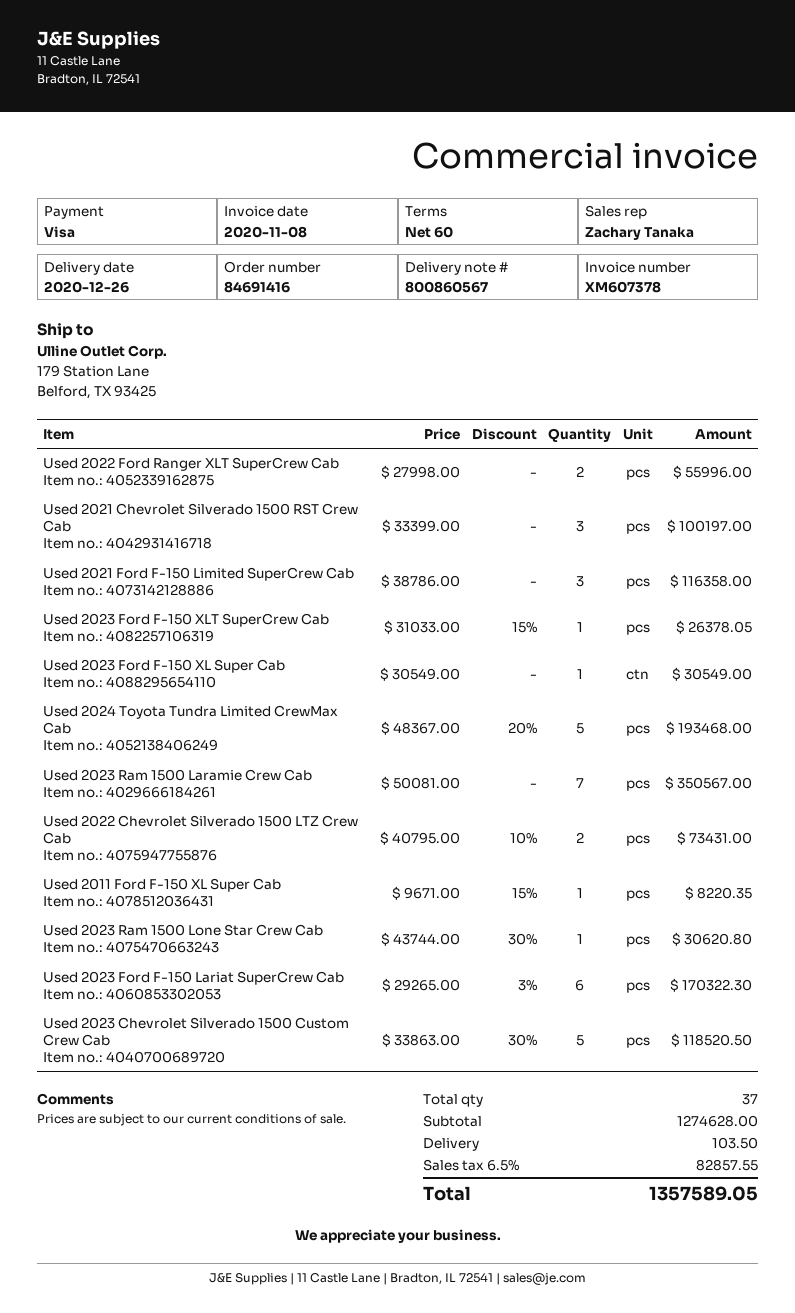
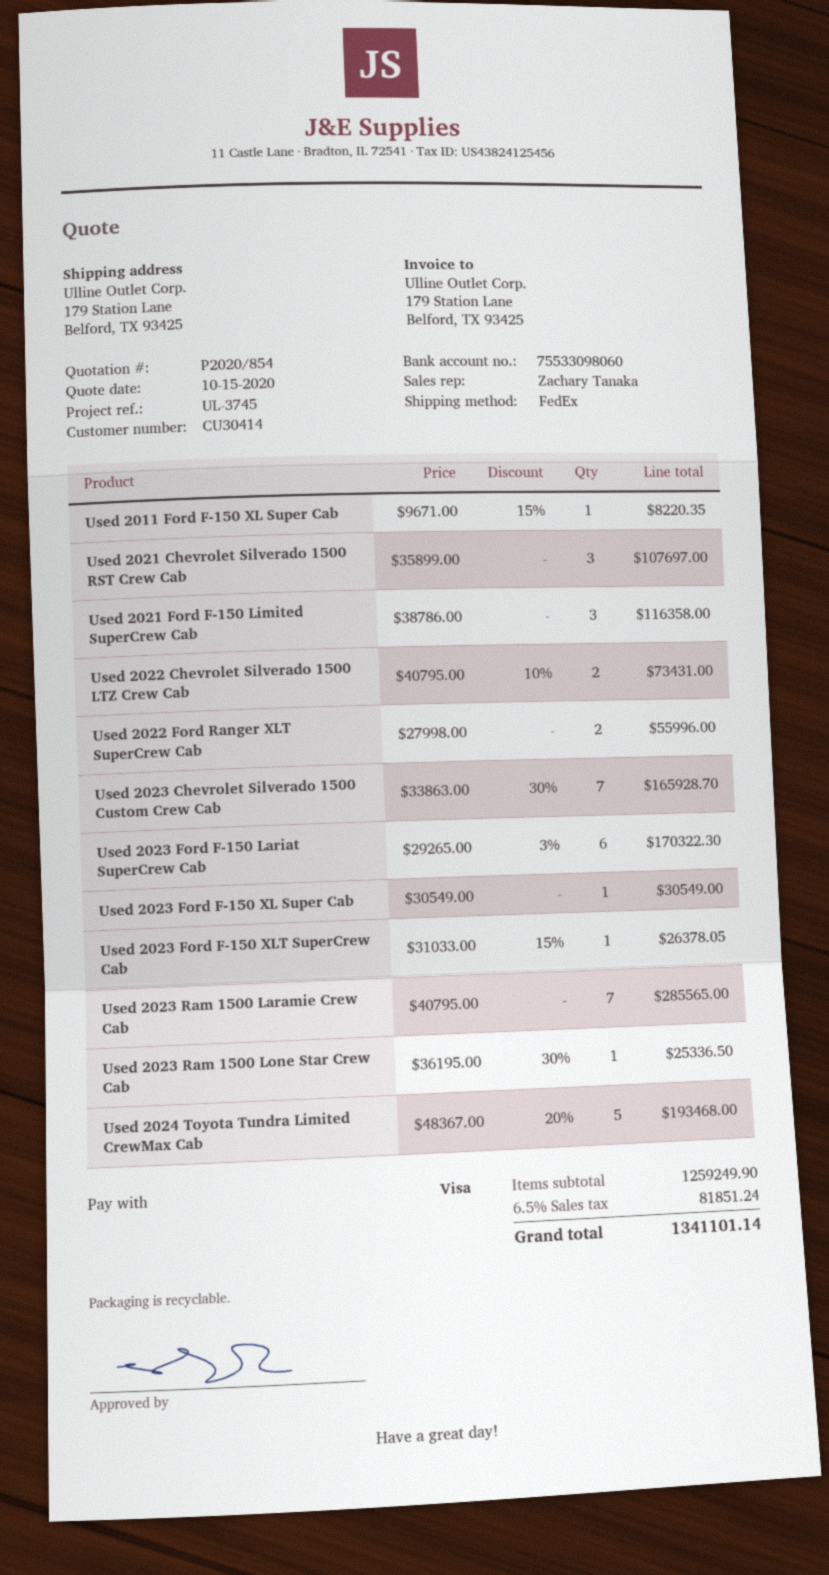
Used 2021 Chevrolet Silverado 1500 RST Crew Cab: 3 x 33399.00 = 100197.00 -> 3 x 35899.00 = 107697.00
Used 2023 Ram 1500 Laramie Crew Cab: 7 x 50081.00 = 350567.00 -> 7 x 40795.00 = 285565.00
Used 2023 Ram 1500 Lone Star Crew Cab: 1 x 43744.00 - 30% = 30620.80 -> 1 x 36195.00 - 30% = 25336.50
Used 2023 Chevrolet Silverado 1500 Custom Crew Cab: 5 x 33863.00 - 30% = 118520.50 -> 7 x 33863.00 - 30% = 165928.70
subtotal: 1274628.00 -> 1259249.90
shipping: 103.50 -> none
tax: 6.5% = 82857.55 -> 6.5% = 81851.24
total: 1357589.05 -> 1341101.14

